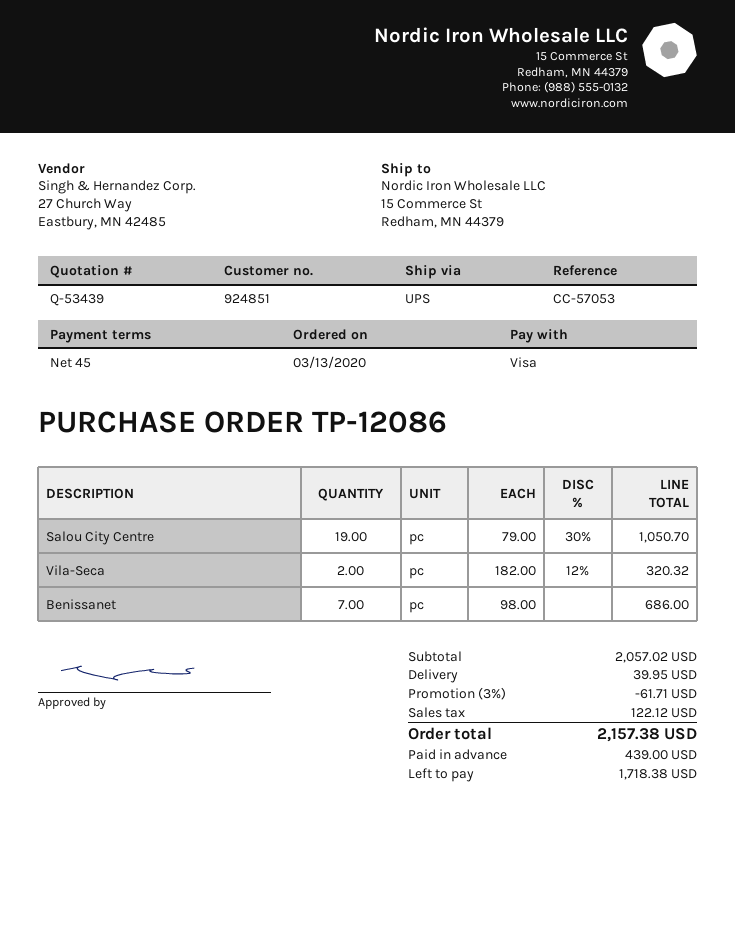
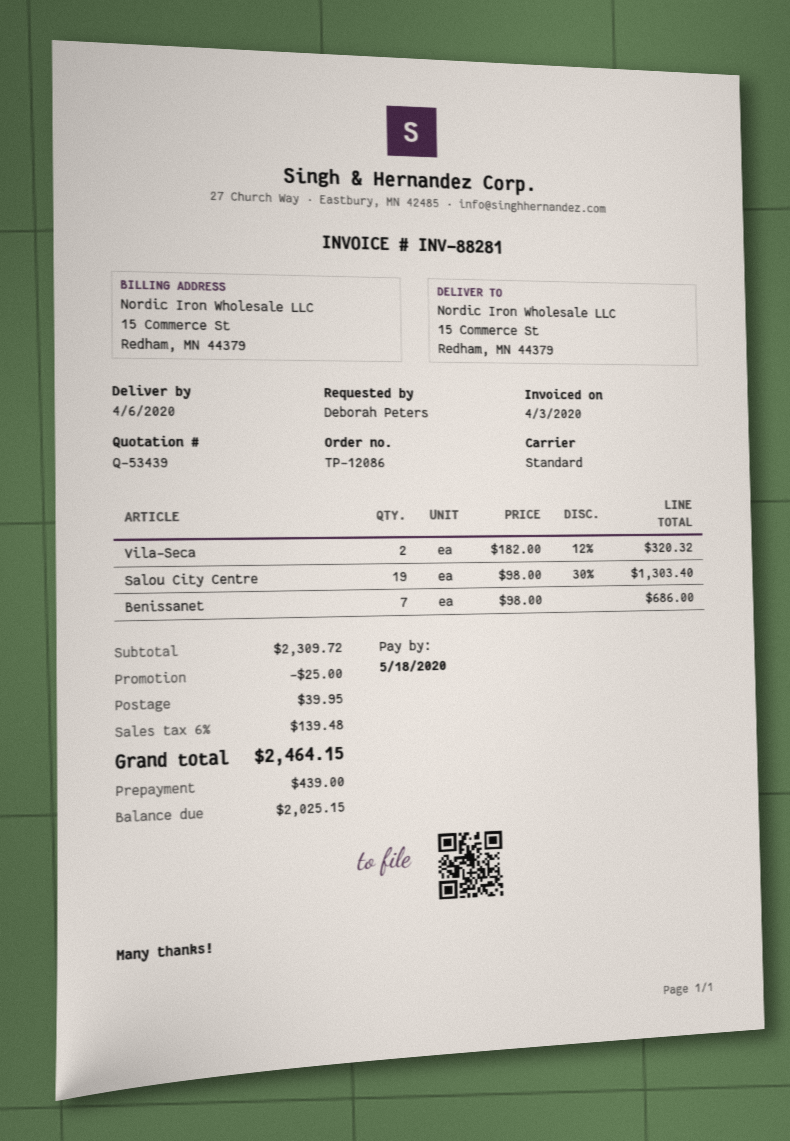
shipping method: UPS -> standard
Salou City Centre: 19 x 79.00 - 30% = 1050.70 -> 19 x 98.00 - 30% = 1303.40
subtotal: 2057.02 -> 2309.72
discount: 61.71 -> 25.00
tax: 122.12 -> 139.48
total: 2157.38 -> 2464.15
balance: 1718.38 -> 2025.15

